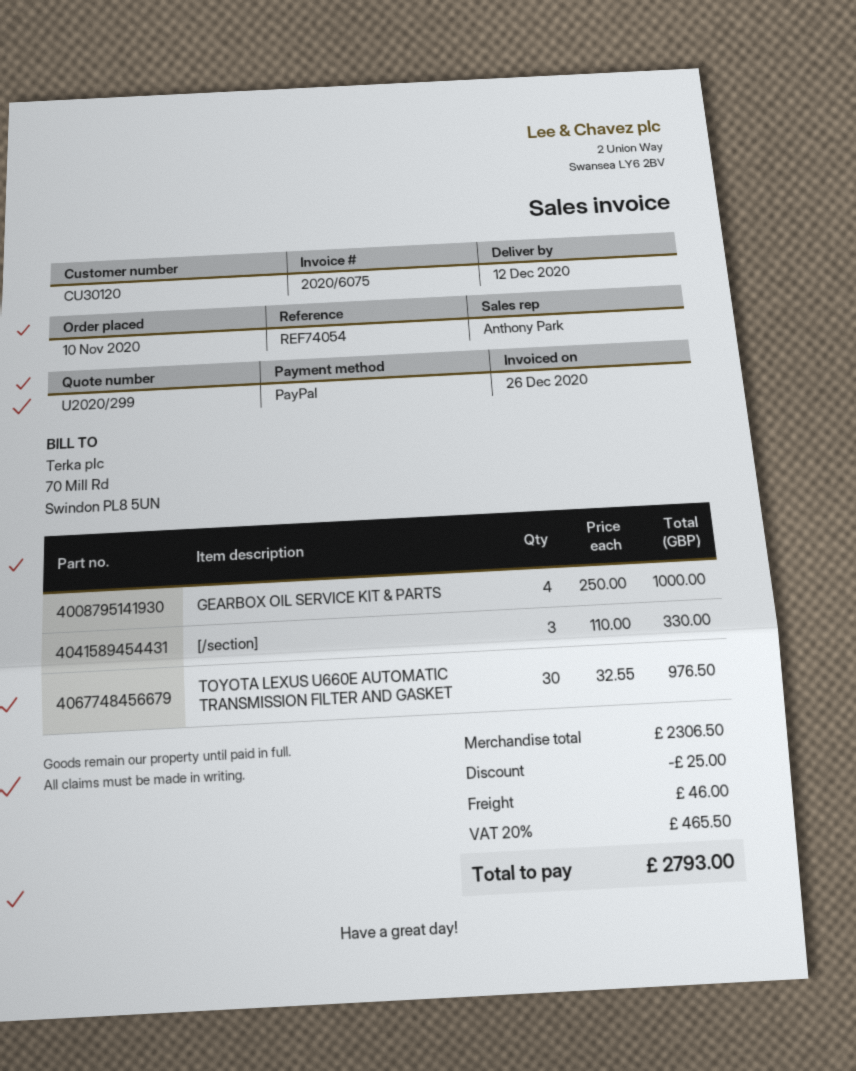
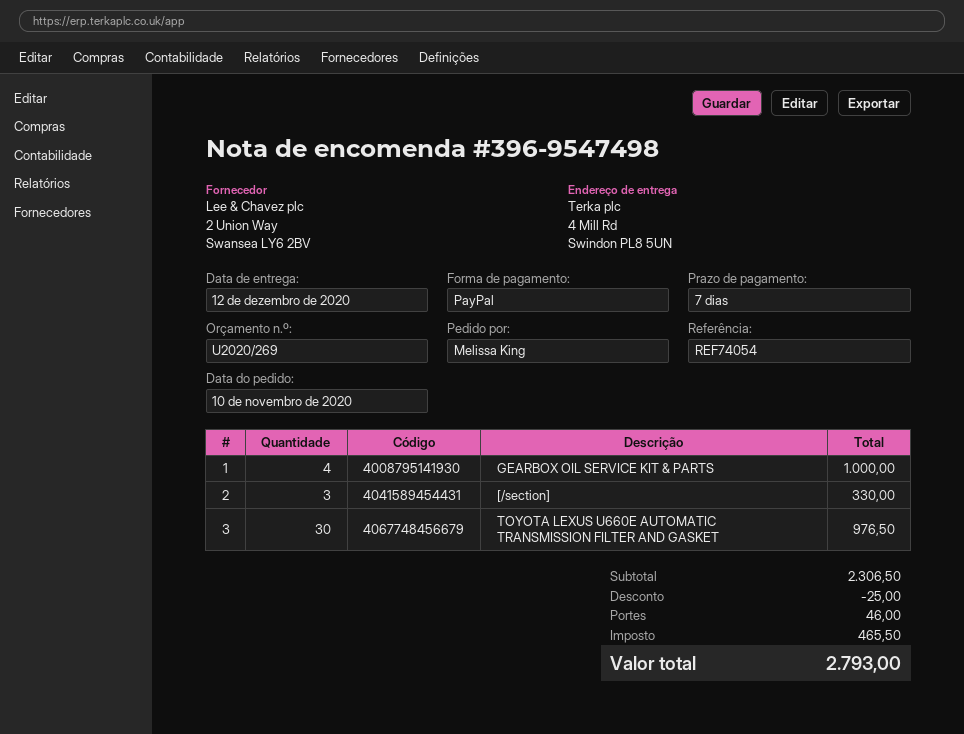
quote number: U2020/299 -> U2020/269

